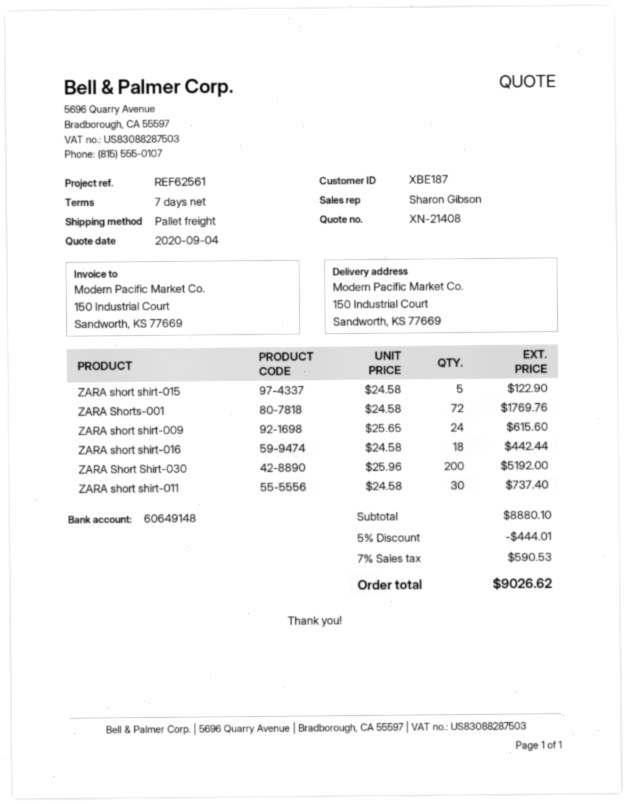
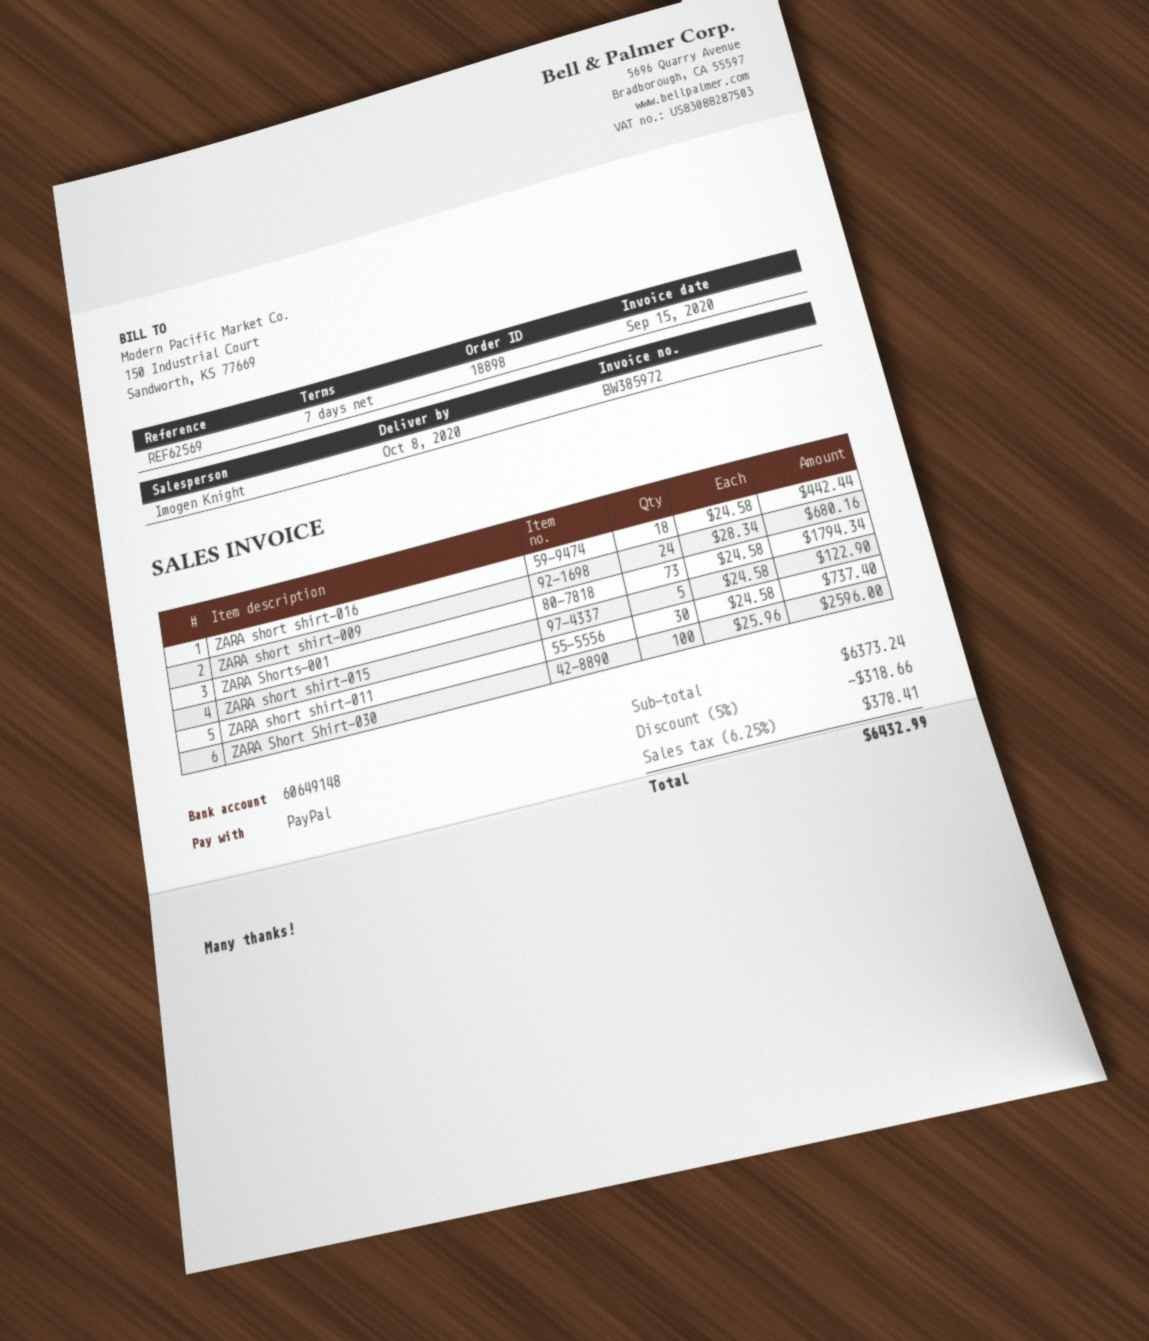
reference: REF62561 -> REF62569
sales rep: Sharon Gibson -> Imogen Knight
ZARA Shorts-001: 72 x 24.58 = 1769.76 -> 73 x 24.58 = 1794.34
ZARA short shirt-009: 24 x 25.65 = 615.60 -> 24 x 28.34 = 680.16
ZARA Short Shirt-030: 200 x 25.96 = 5192.00 -> 100 x 25.96 = 2596.00
subtotal: 8880.10 -> 6373.24
discount: 5% = 444.01 -> 5% = 318.66
tax: 7% = 590.53 -> 6.25% = 378.41
total: 9026.62 -> 6432.99

